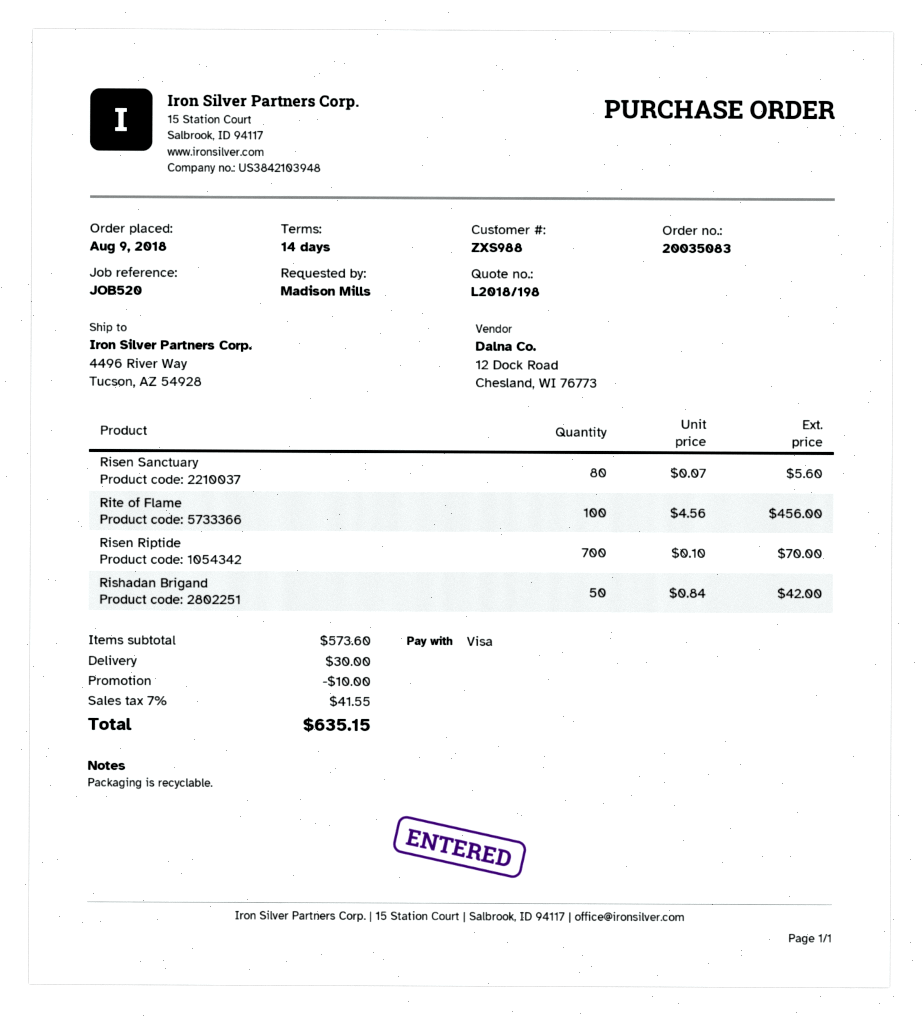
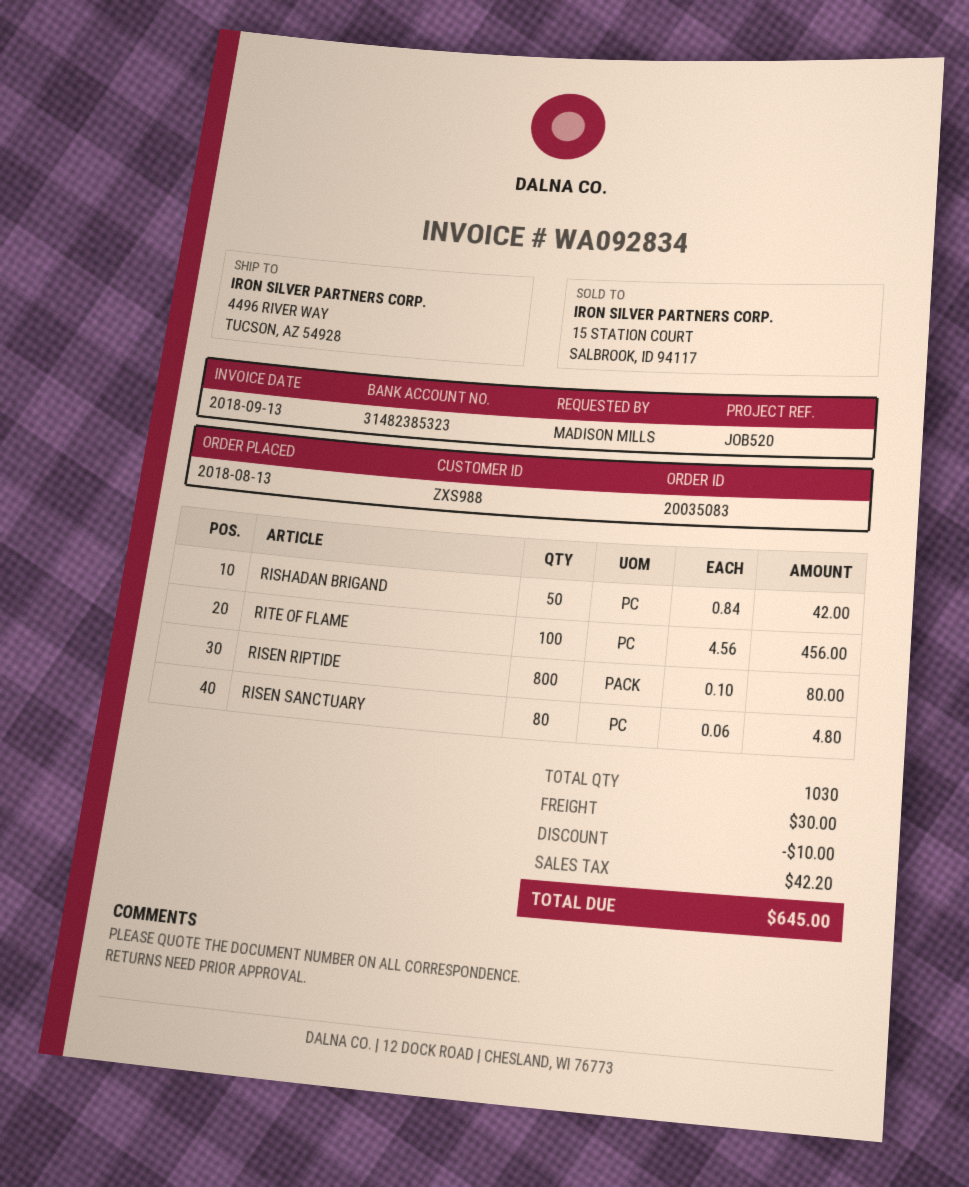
order date: 2018-08-09 -> 2018-08-13
Risen Sanctuary: 80 x 0.07 = 5.60 -> 80 x 0.06 = 4.80
Risen Riptide: 700 x 0.10 = 70.00 -> 800 x 0.10 = 80.00
tax: 41.55 -> 42.20
total: 635.15 -> 645.00

